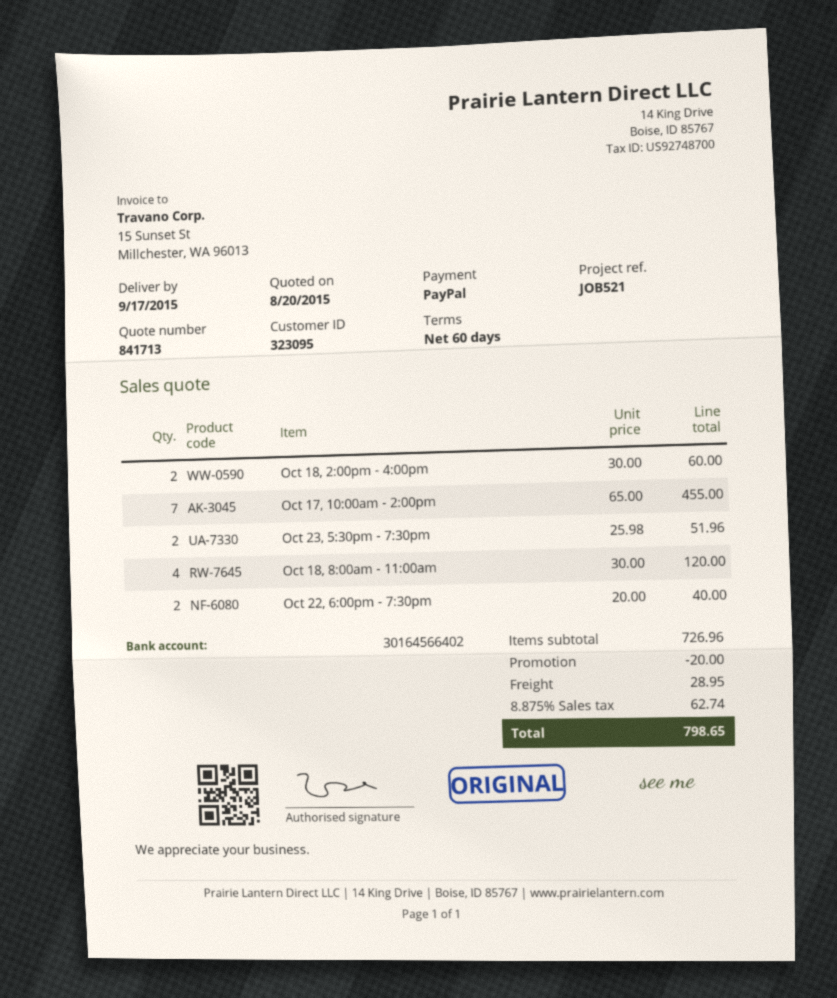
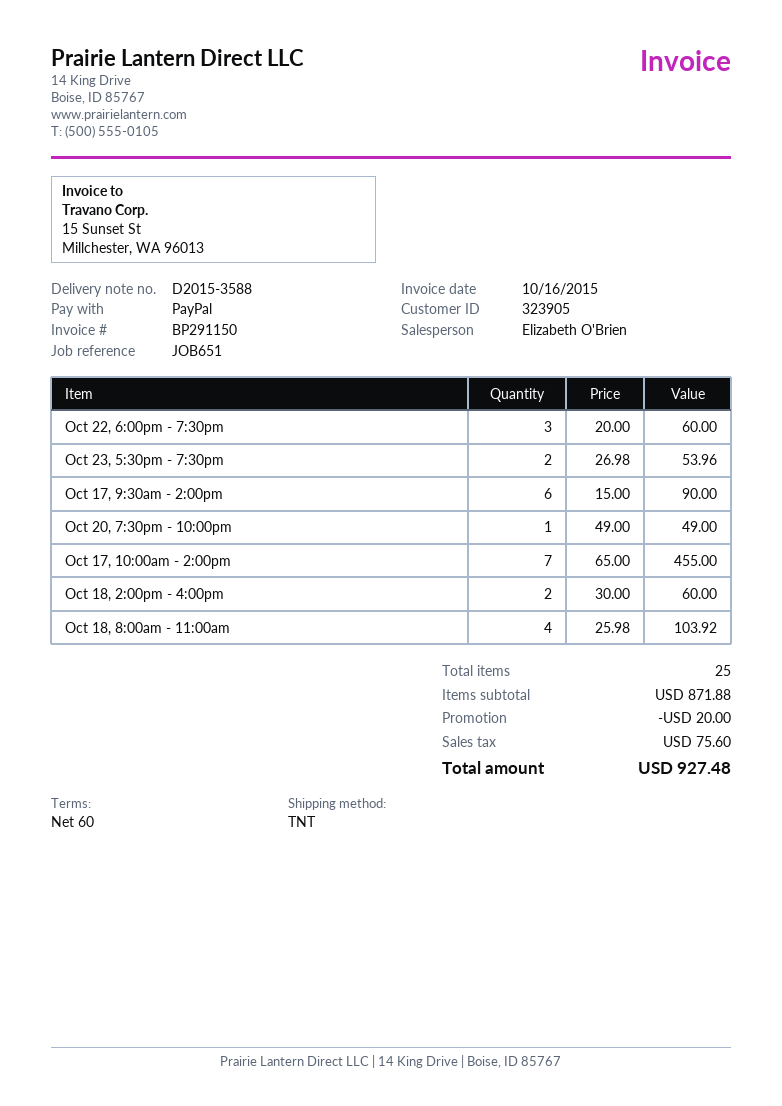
customer number: 323095 -> 323905
reference: JOB521 -> JOB651
Oct 23, 5:30pm - 7:30pm: 2 x 25.98 = 51.96 -> 2 x 26.98 = 53.96
Oct 18, 8:00am - 11:00am: 4 x 30.00 = 120.00 -> 4 x 25.98 = 103.92
Oct 22, 6:00pm - 7:30pm: 2 x 20.00 = 40.00 -> 3 x 20.00 = 60.00
Oct 17, 9:30am - 2:00pm: none -> 6 x 15.00 = 90.00
Oct 20, 7:30pm - 10:00pm: none -> 1 x 49.00 = 49.00
subtotal: 726.96 -> 871.88
shipping: 28.95 -> none
tax: 62.74 -> 75.60
total: 798.65 -> 927.48

